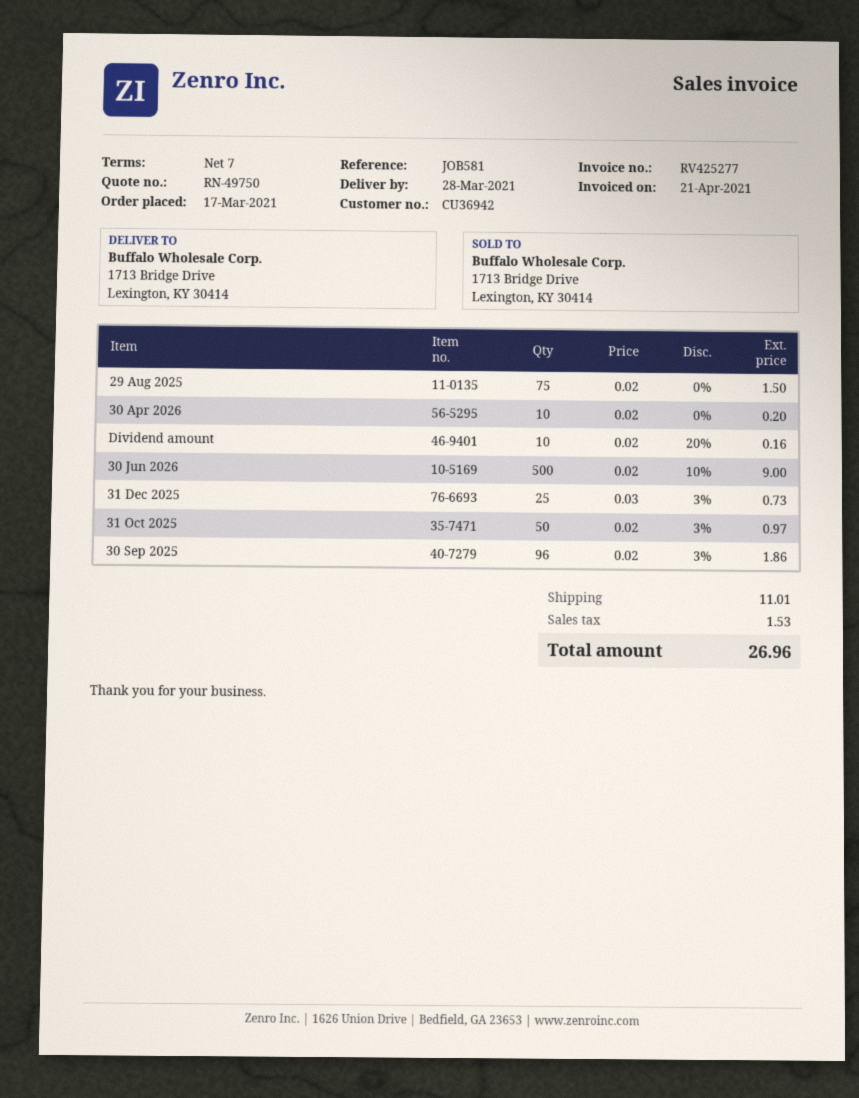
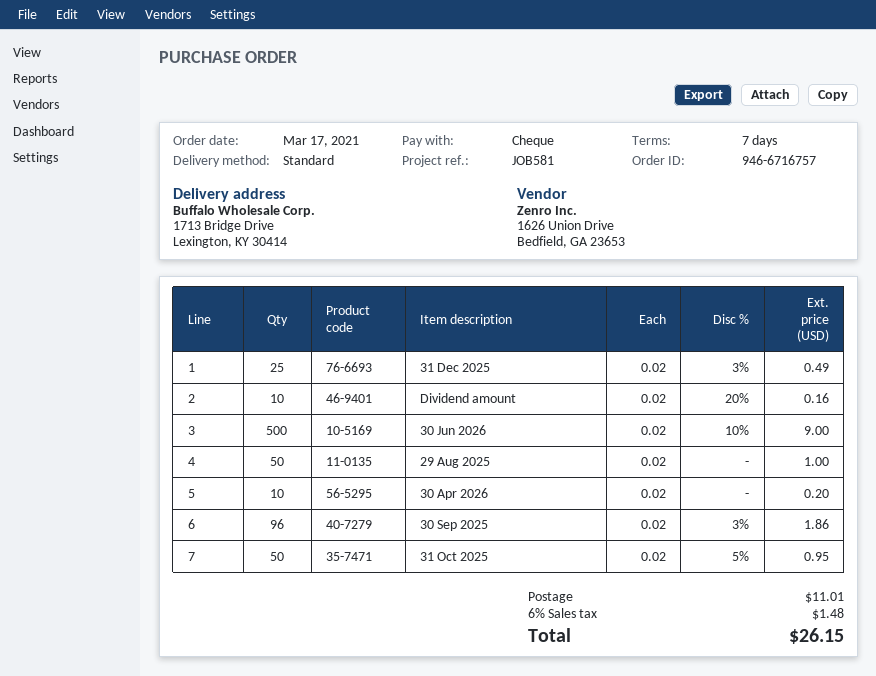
29 Aug 2025: 75 x 0.02 = 1.50 -> 50 x 0.02 = 1.00
31 Dec 2025: 25 x 0.03 - 3% = 0.73 -> 25 x 0.02 - 3% = 0.49
31 Oct 2025: 50 x 0.02 - 3% = 0.97 -> 50 x 0.02 - 5% = 0.95
tax: 1.53 -> 1.48
total: 26.96 -> 26.15

